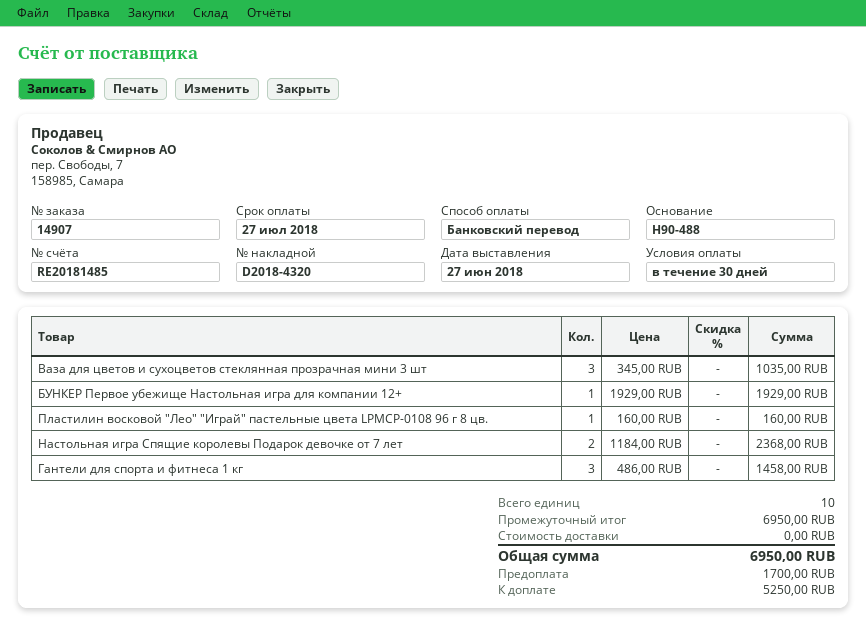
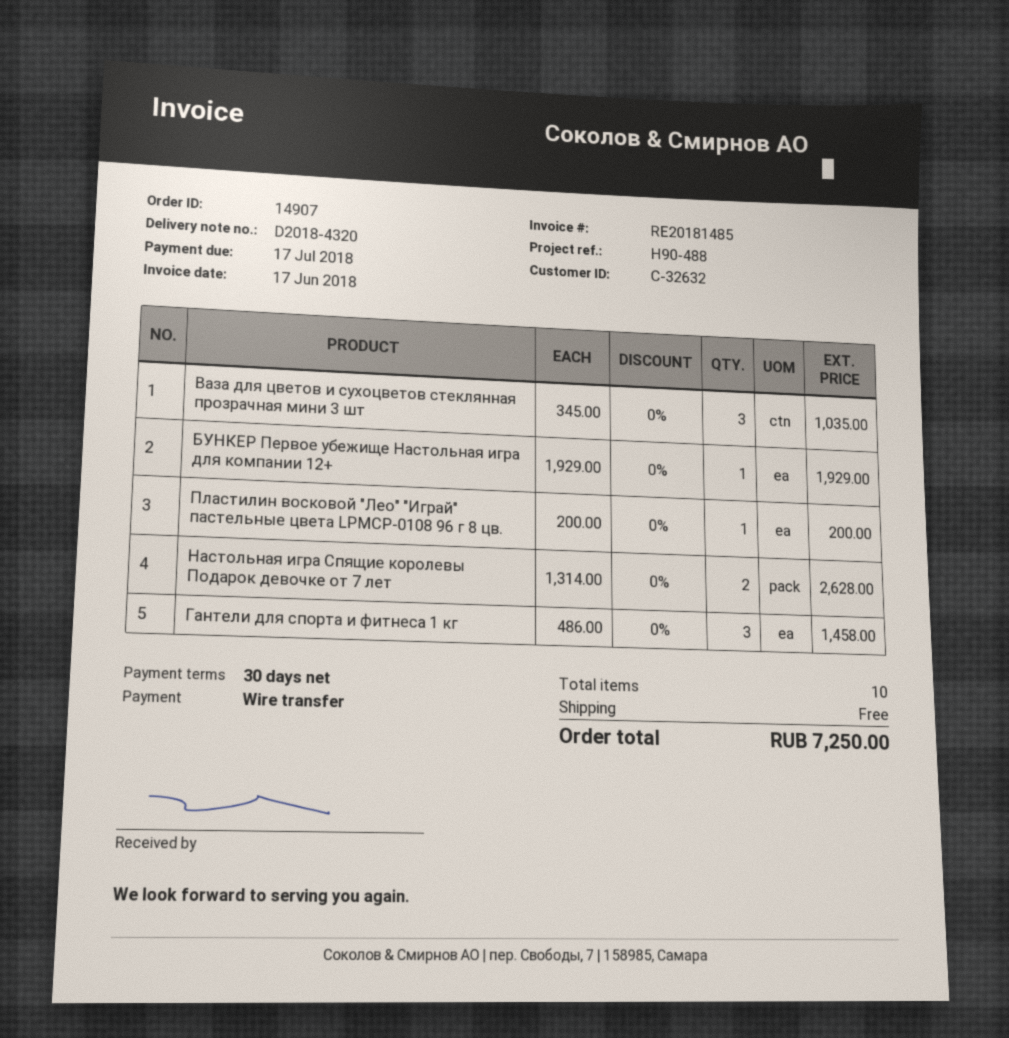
invoice date: 2018-06-27 -> 2018-06-17
due date: 2018-07-27 -> 2018-07-17
Пластилин восковой "Лео" "Играй" пастельные цвета LPMCP-0108 96 г 8 цв.: 1 x 160.00 = 160.00 -> 1 x 200.00 = 200.00
Настольная игра Спящие королевы Подарок девочке от 7 лет: 2 x 1184.00 = 2368.00 -> 2 x 1314.00 = 2628.00
total: 6950.00 -> 7250.00

